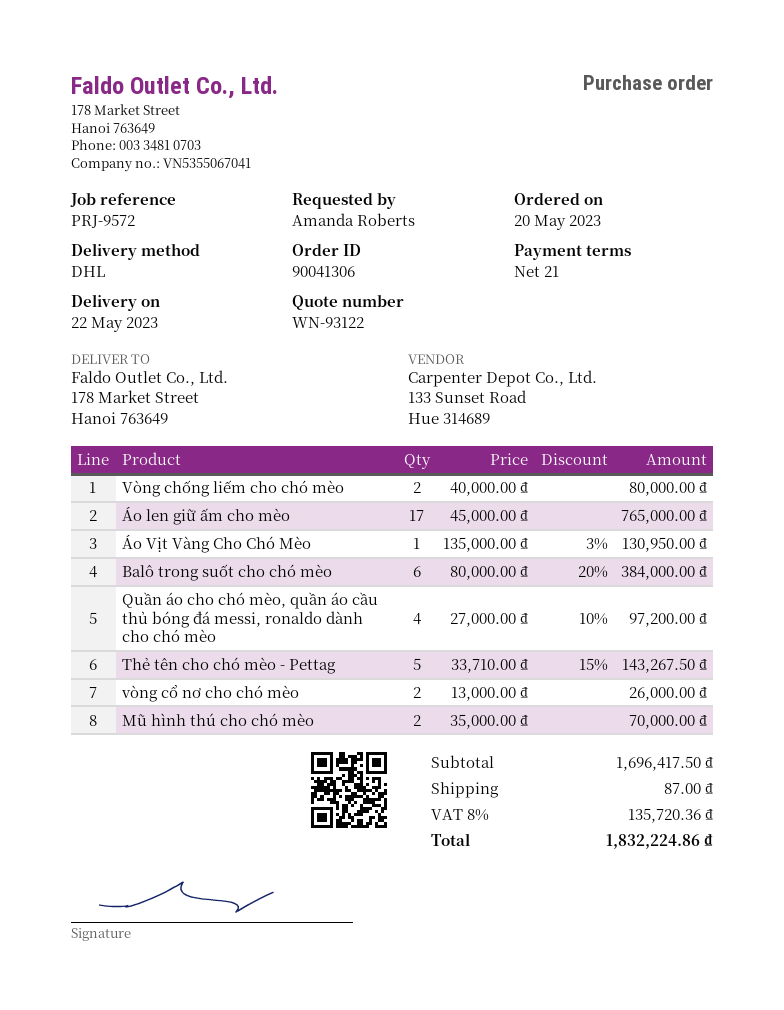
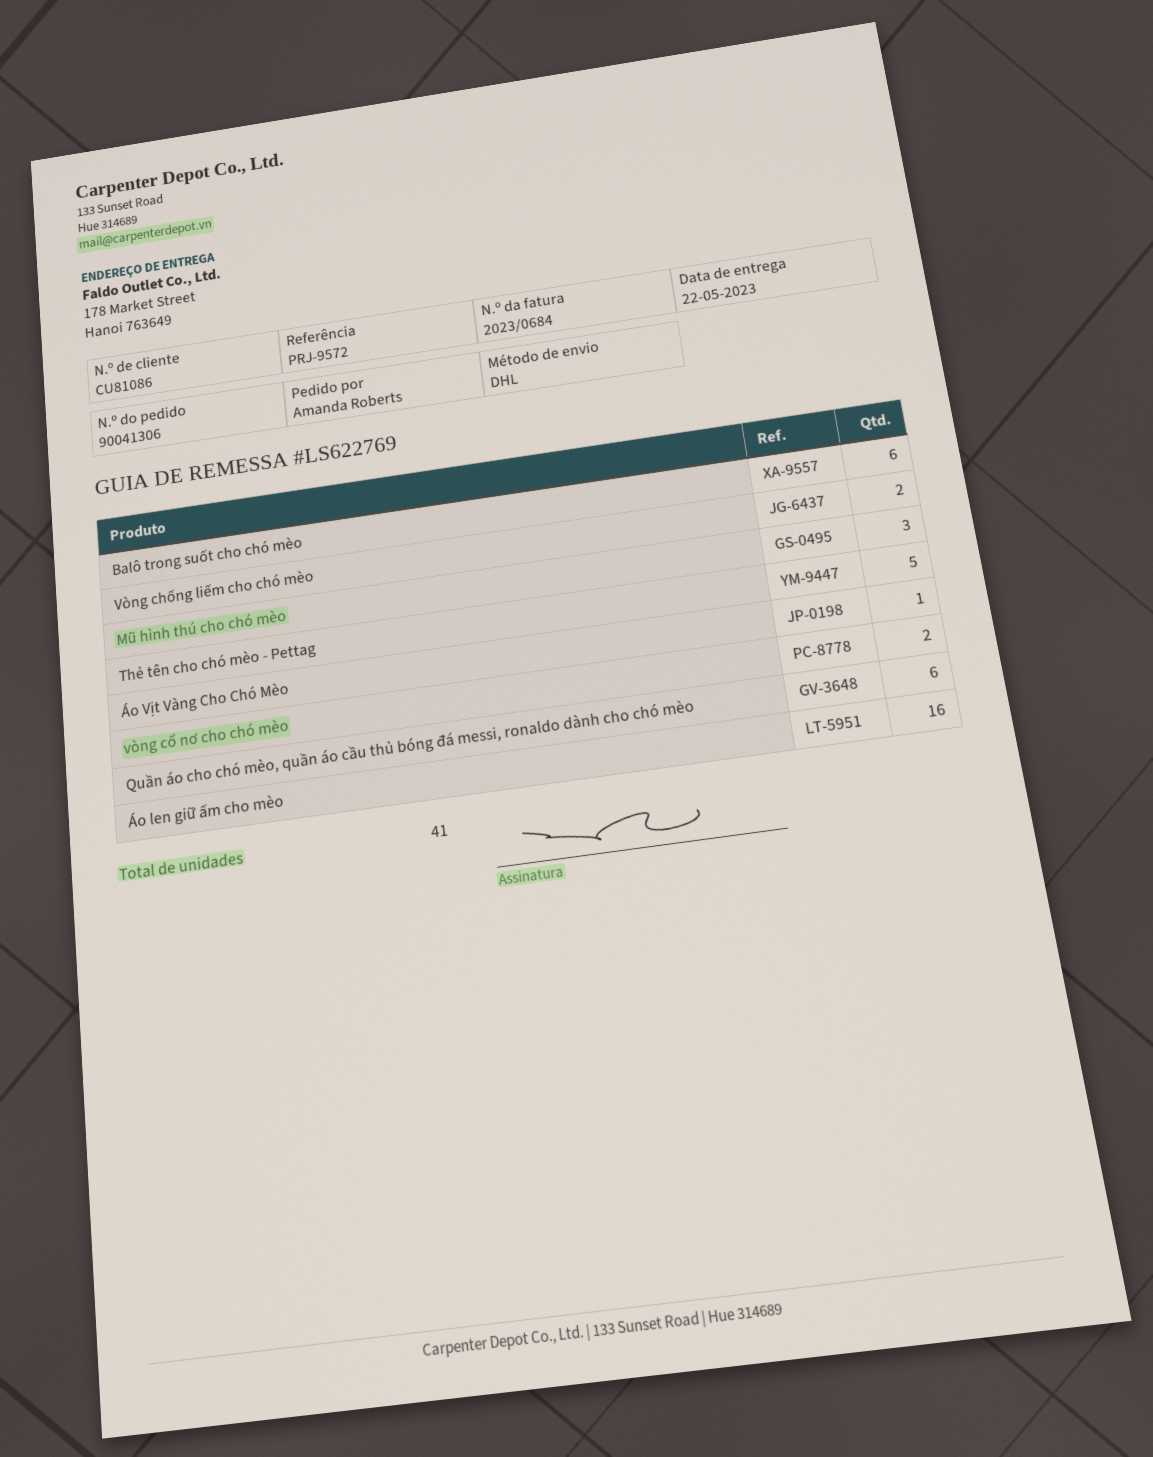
Áo len giữ ấm cho mèo: 17 -> 16
Quần áo cho chó mèo, quần áo cầu thủ bóng đá messi, ronaldo dành cho chó mèo: 4 -> 6
Mũ hình thú cho chó mèo: 2 -> 3

